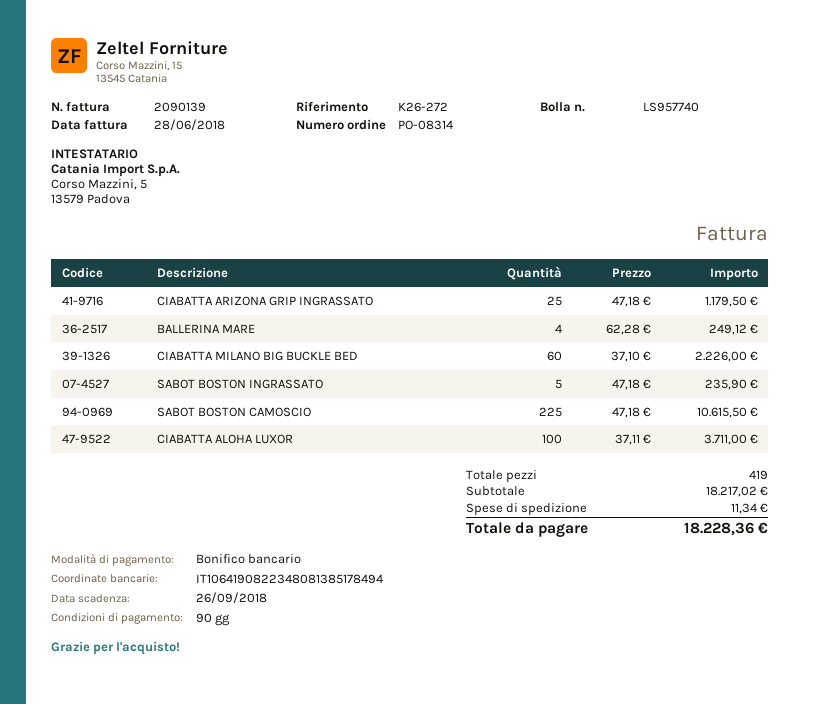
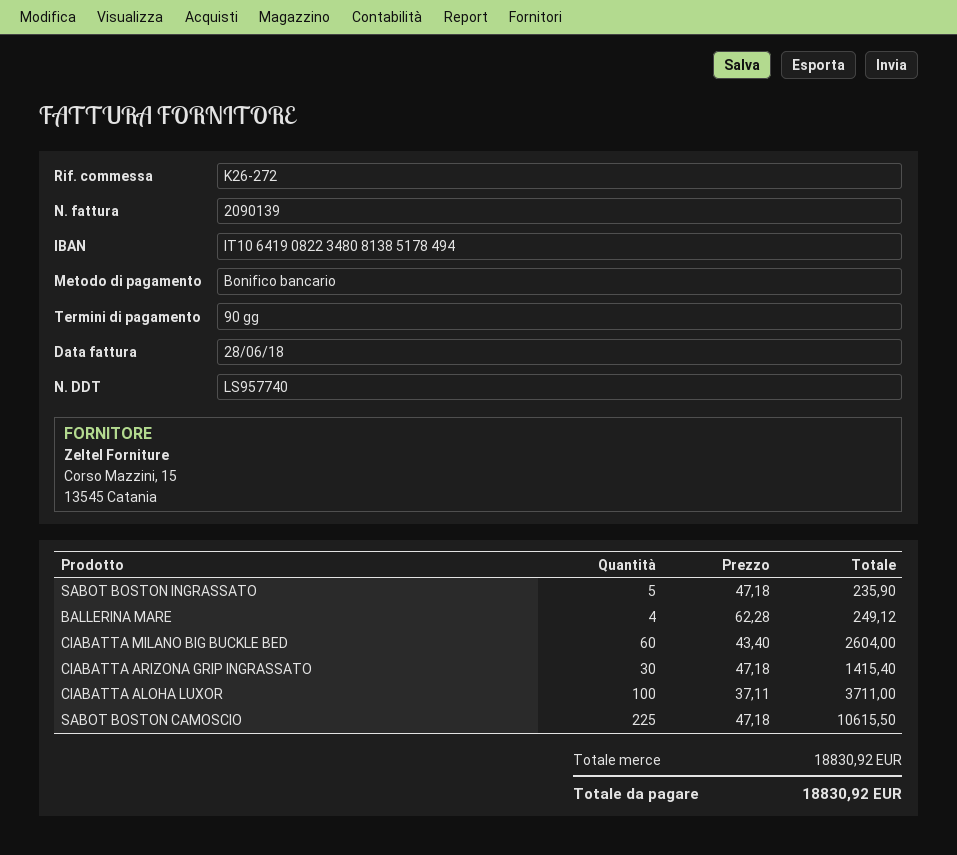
CIABATTA ARIZONA GRIP INGRASSATO: 25 x 47.18 = 1179.50 -> 30 x 47.18 = 1415.40
CIABATTA MILANO BIG BUCKLE BED: 60 x 37.10 = 2226.00 -> 60 x 43.40 = 2604.00
subtotal: 18217.02 -> 18830.92
shipping: 11.34 -> none
total: 18228.36 -> 18830.92

